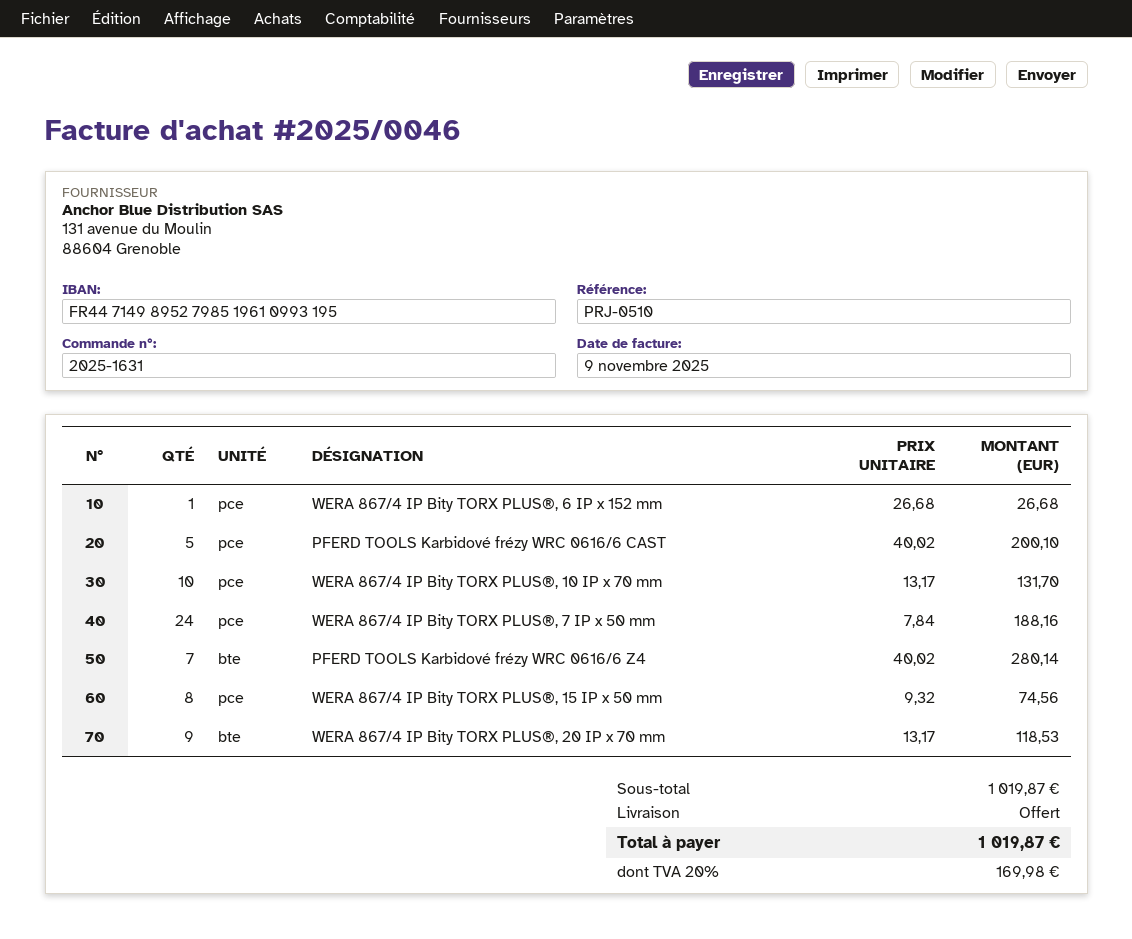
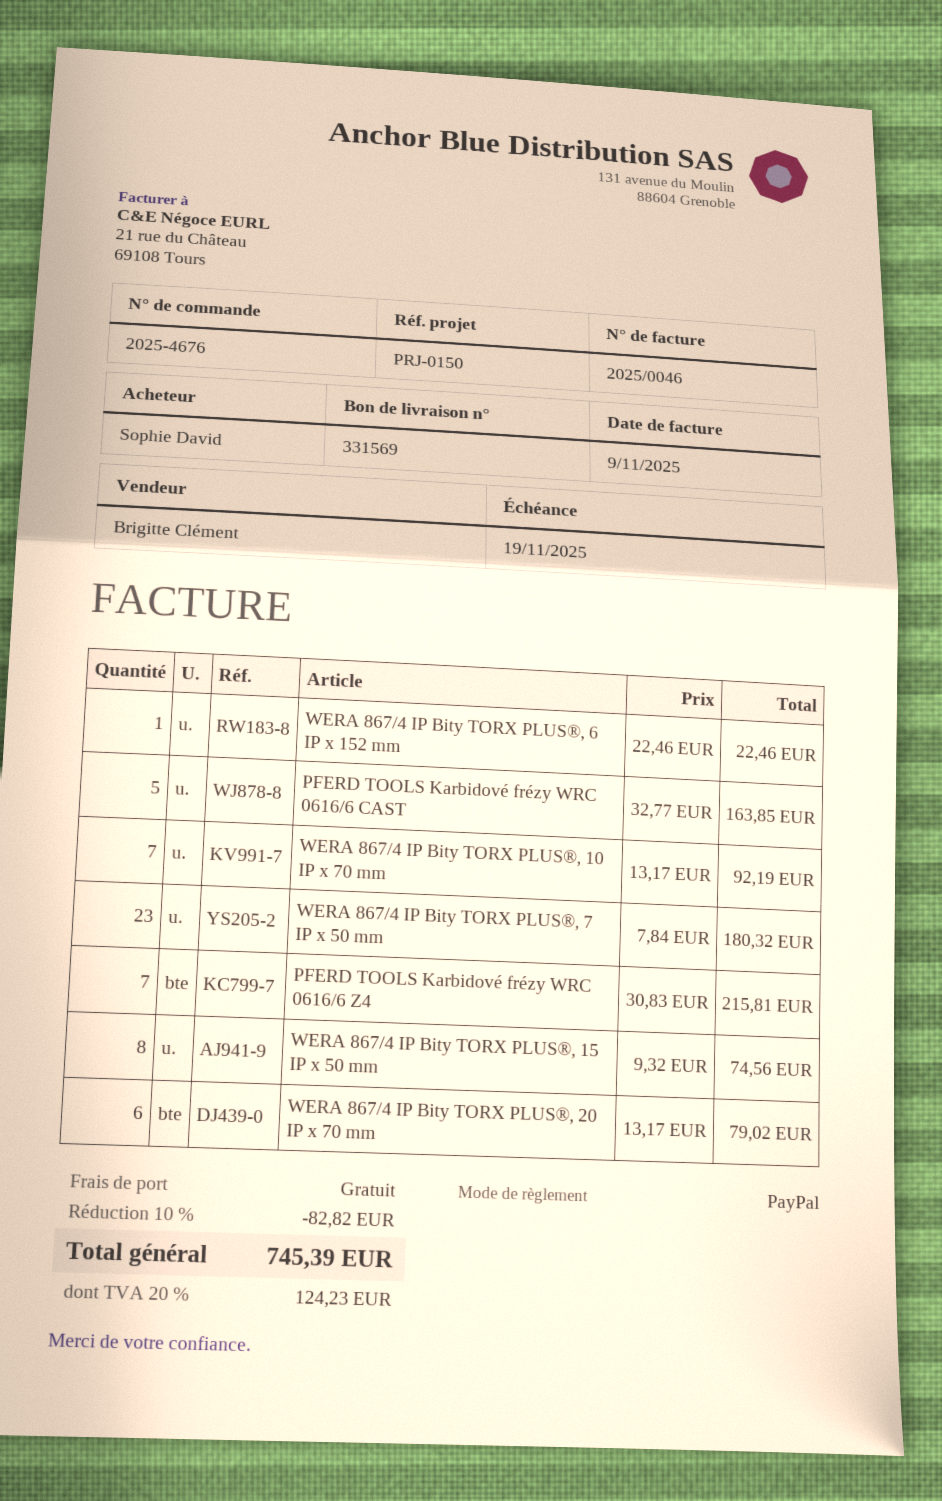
order number: 2025-1631 -> 2025-4676
reference: PRJ-0510 -> PRJ-0150
WERA 867/4 IP Bity TORX PLUS®, 6 IP x 152 mm: 1 x 26.68 = 26.68 -> 1 x 22.46 = 22.46
PFERD TOOLS Karbidové frézy WRC 0616/6 CAST: 5 x 40.02 = 200.10 -> 5 x 32.77 = 163.85
WERA 867/4 IP Bity TORX PLUS®, 10 IP x 70 mm: 10 x 13.17 = 131.70 -> 7 x 13.17 = 92.19
WERA 867/4 IP Bity TORX PLUS®, 7 IP x 50 mm: 24 x 7.84 = 188.16 -> 23 x 7.84 = 180.32
PFERD TOOLS Karbidové frézy WRC 0616/6 Z4: 7 x 40.02 = 280.14 -> 7 x 30.83 = 215.81
WERA 867/4 IP Bity TORX PLUS®, 20 IP x 70 mm: 9 x 13.17 = 118.53 -> 6 x 13.17 = 79.02
discount: none -> 10% = 82.82
tax: 20% = 169.98 -> 20% = 124.23
total: 1019.87 -> 745.39

